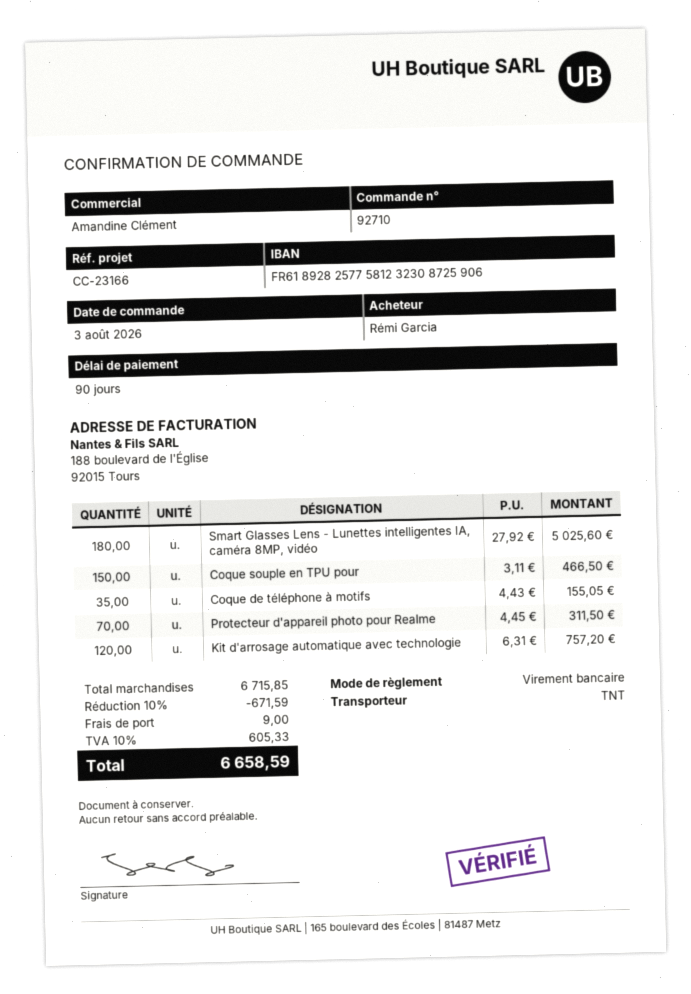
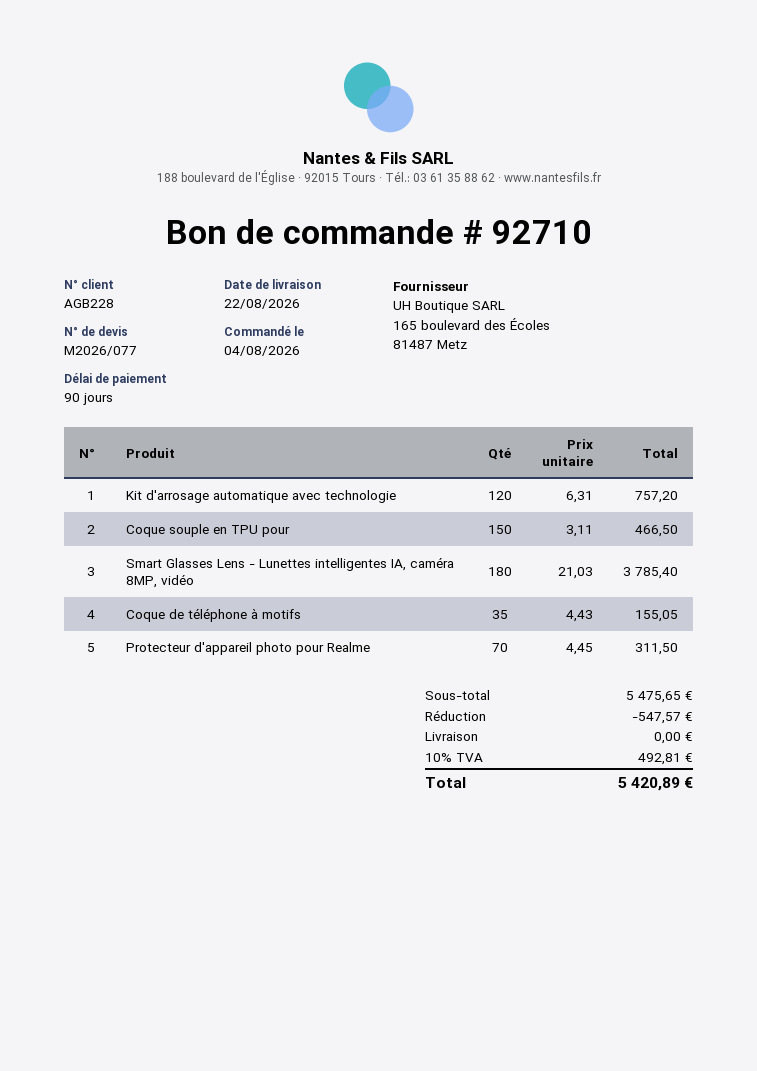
order date: 2026-08-03 -> 2026-08-04
Smart Glasses Lens - Lunettes intelligentes IA, caméra 8MP, vidéo: 180 x 27.92 = 5025.60 -> 180 x 21.03 = 3785.40
subtotal: 6715.85 -> 5475.65
discount: 671.59 -> 547.57
shipping: 9.00 -> 0.00
tax: 10% = 605.33 -> 10% = 492.81
total: 6658.59 -> 5420.89

